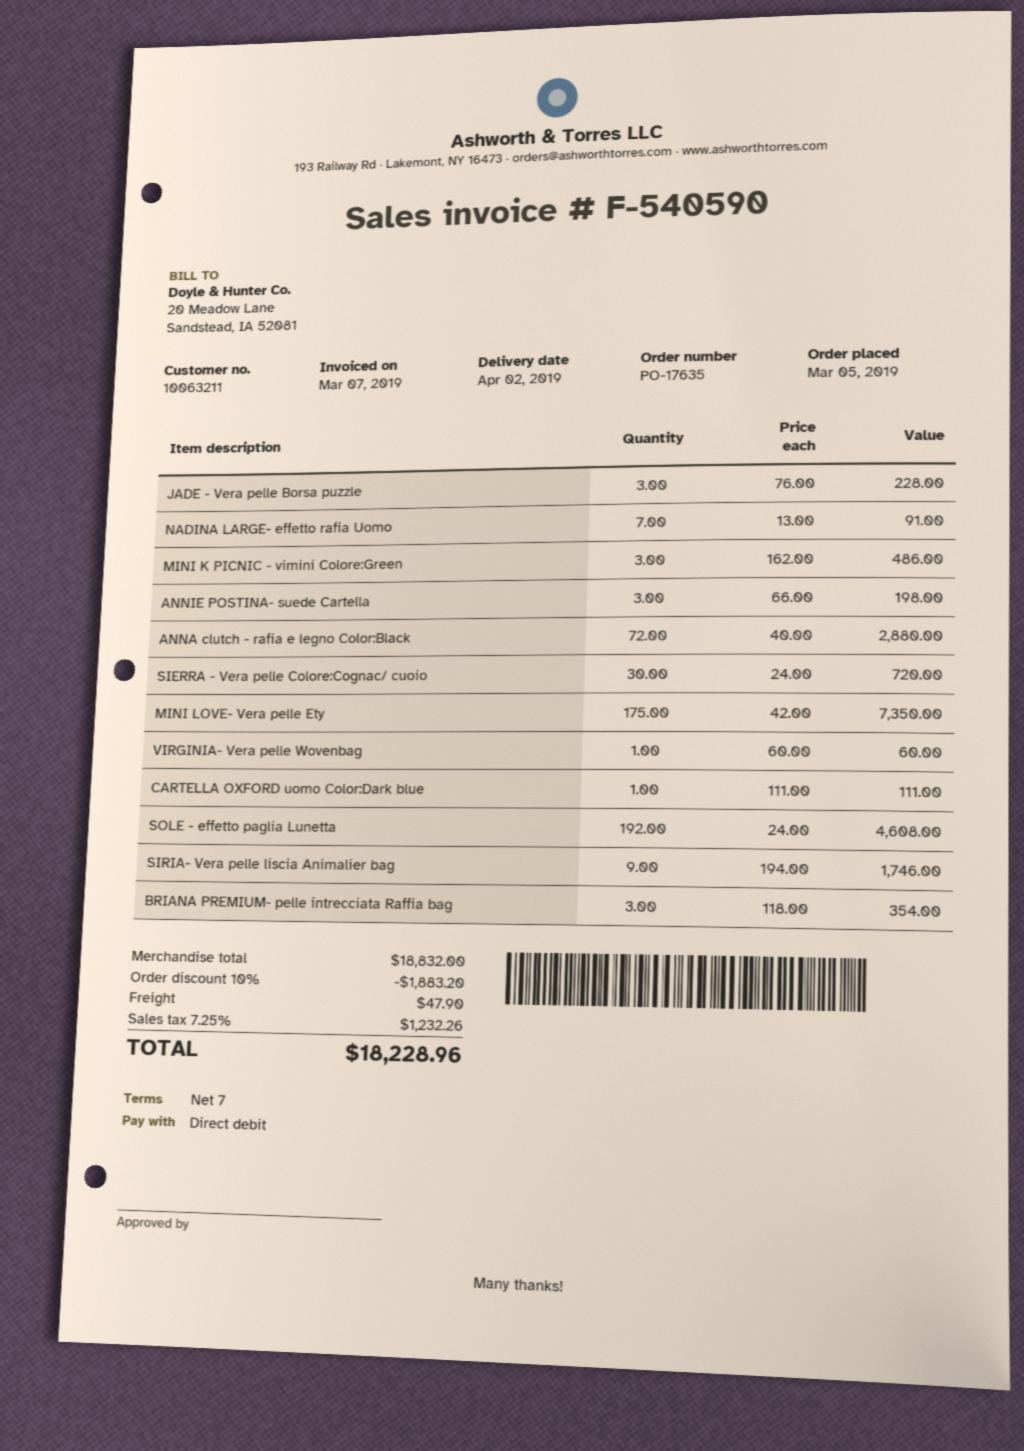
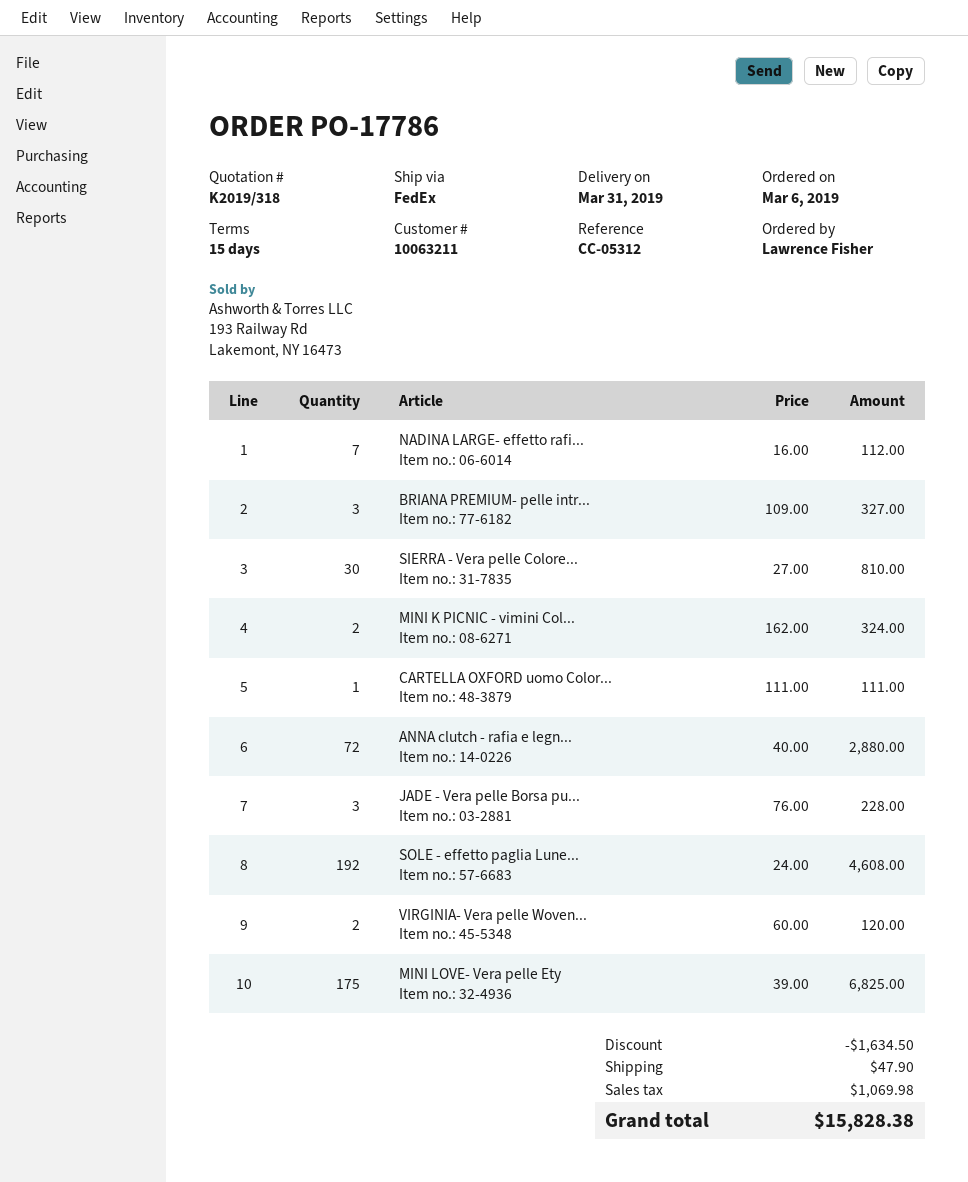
order number: PO-17635 -> PO-17786
order date: 2019-03-05 -> 2019-03-06
delivery date: 2019-04-02 -> 2019-03-31
payment terms: 7 days -> 15 days
NADINA LARGE- effetto rafia Uomo: 7 x 13.00 = 91.00 -> 7 x 16.00 = 112.00
MINI K PICNIC - vimini Colore:Green: 3 x 162.00 = 486.00 -> 2 x 162.00 = 324.00
ANNIE POSTINA- suede Cartella: 3 x 66.00 = 198.00 -> none
SIERRA - Vera pelle Colore:Cognac/ cuoio: 30 x 24.00 = 720.00 -> 30 x 27.00 = 810.00
MINI LOVE- Vera pelle Ety: 175 x 42.00 = 7350.00 -> 175 x 39.00 = 6825.00
VIRGINIA- Vera pelle Wovenbag: 1 x 60.00 = 60.00 -> 2 x 60.00 = 120.00
SIRIA- Vera pelle liscia Animalier bag: 9 x 194.00 = 1746.00 -> none
BRIANA PREMIUM- pelle intrecciata Raffia bag: 3 x 118.00 = 354.00 -> 3 x 109.00 = 327.00
discount: 1883.20 -> 1634.50
tax: 1232.26 -> 1069.98
total: 18228.96 -> 15828.38

